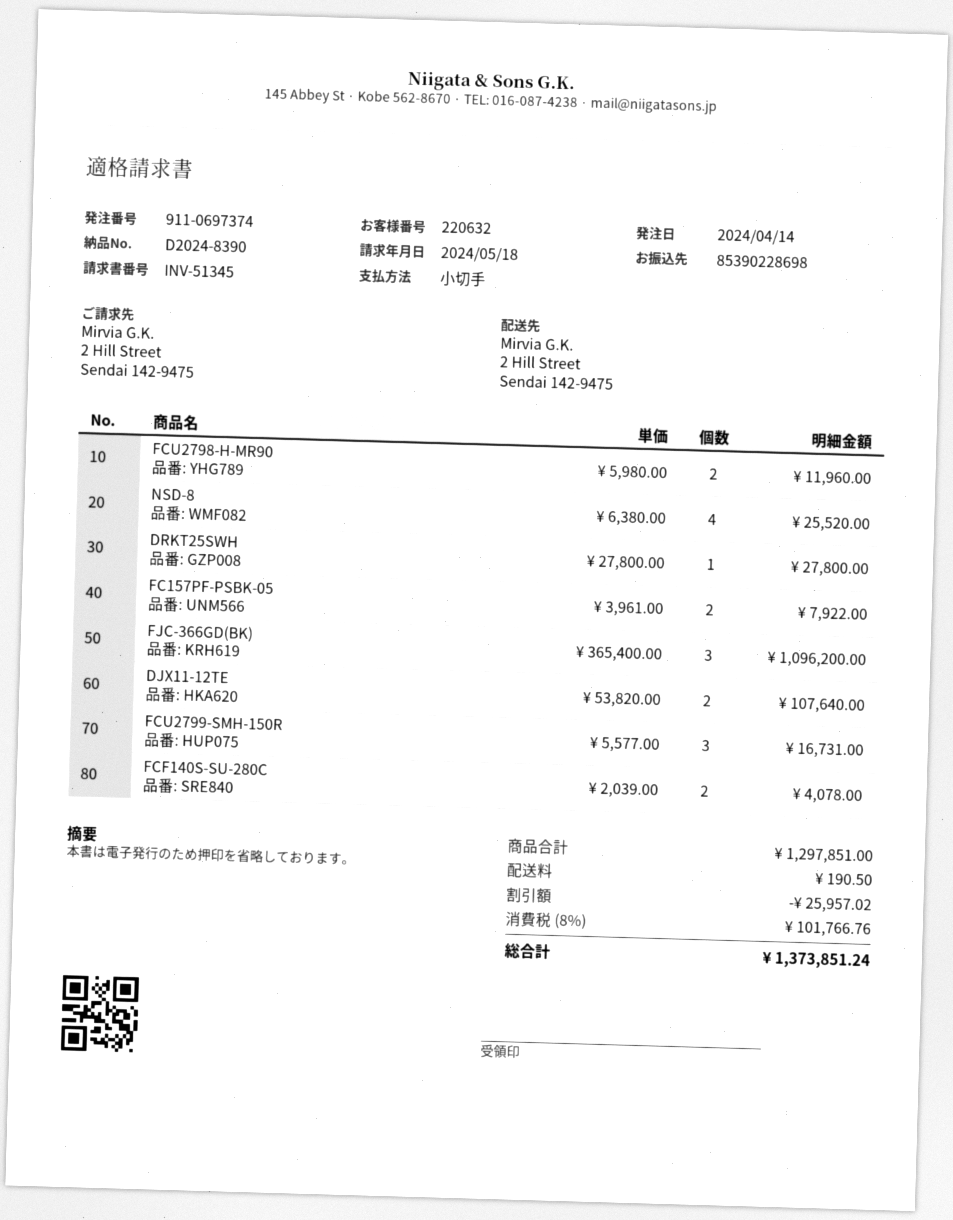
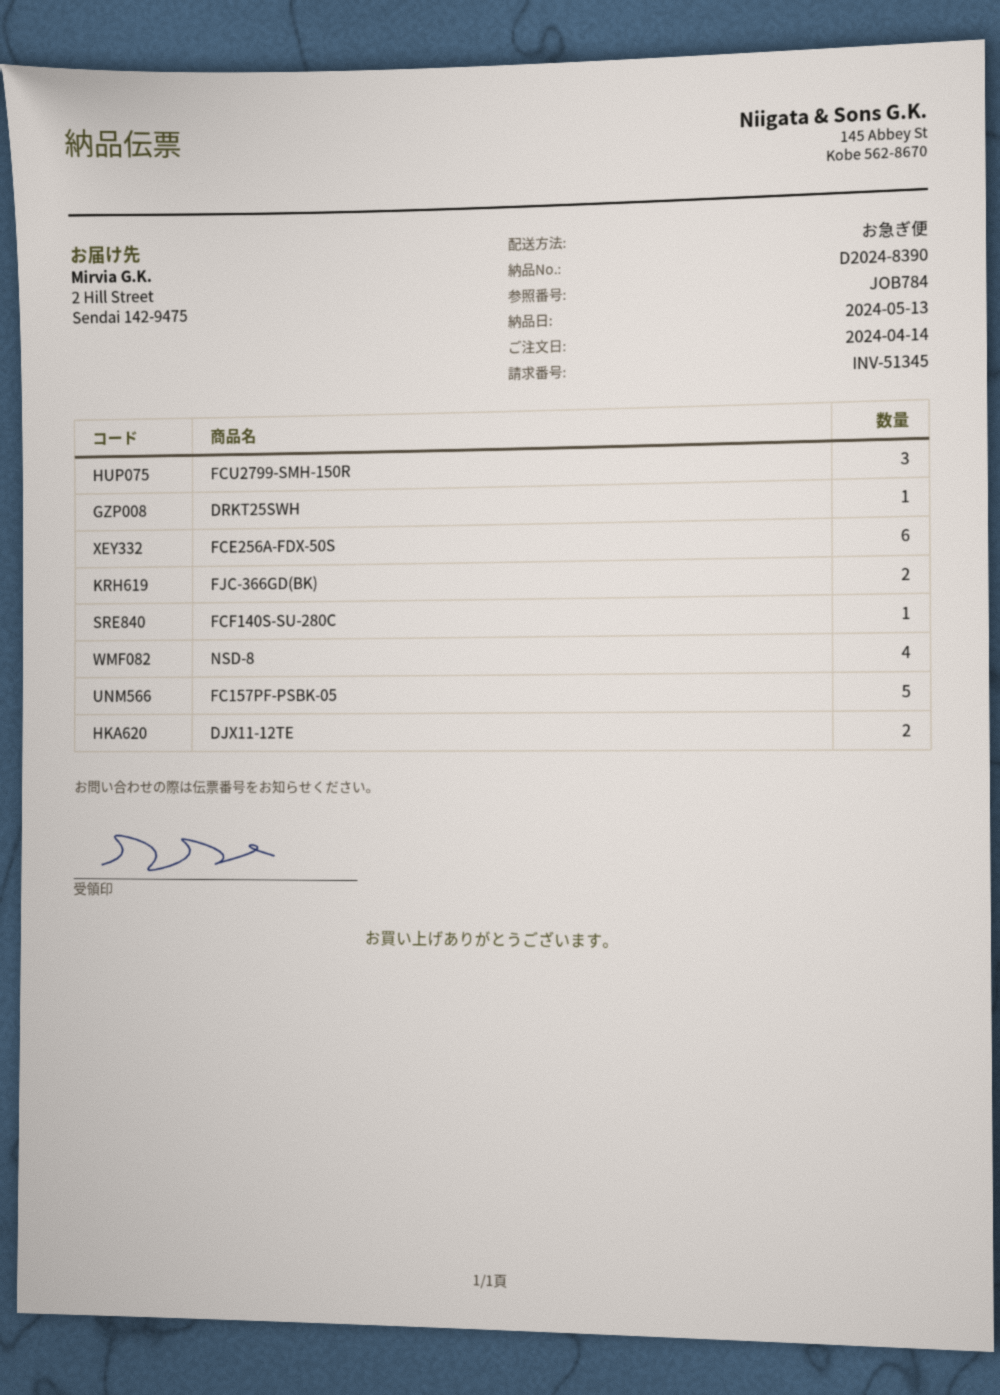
FCU2798-H-MR90: 2 -> none
FC157PF-PSBK-05: 2 -> 5
FJC-366GD(BK): 3 -> 2
FCF140S-SU-280C: 2 -> 1
FCE256A-FDX-50S: none -> 6

